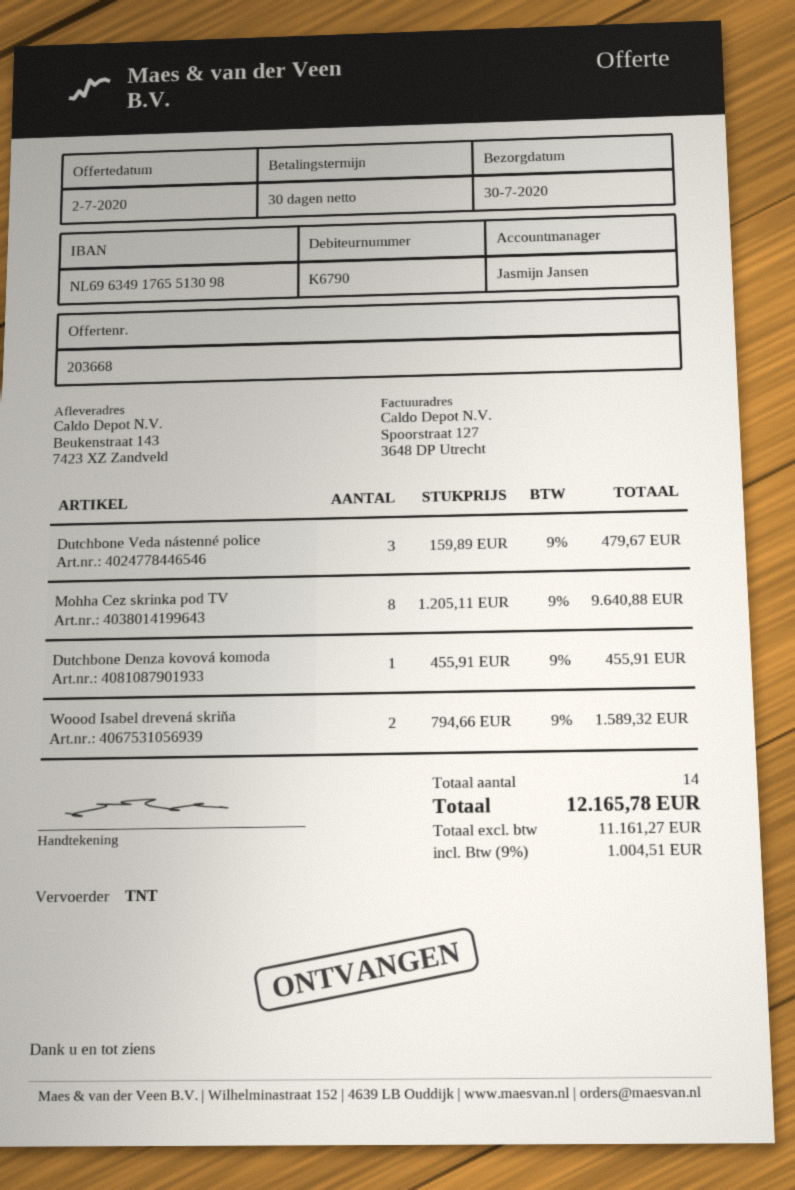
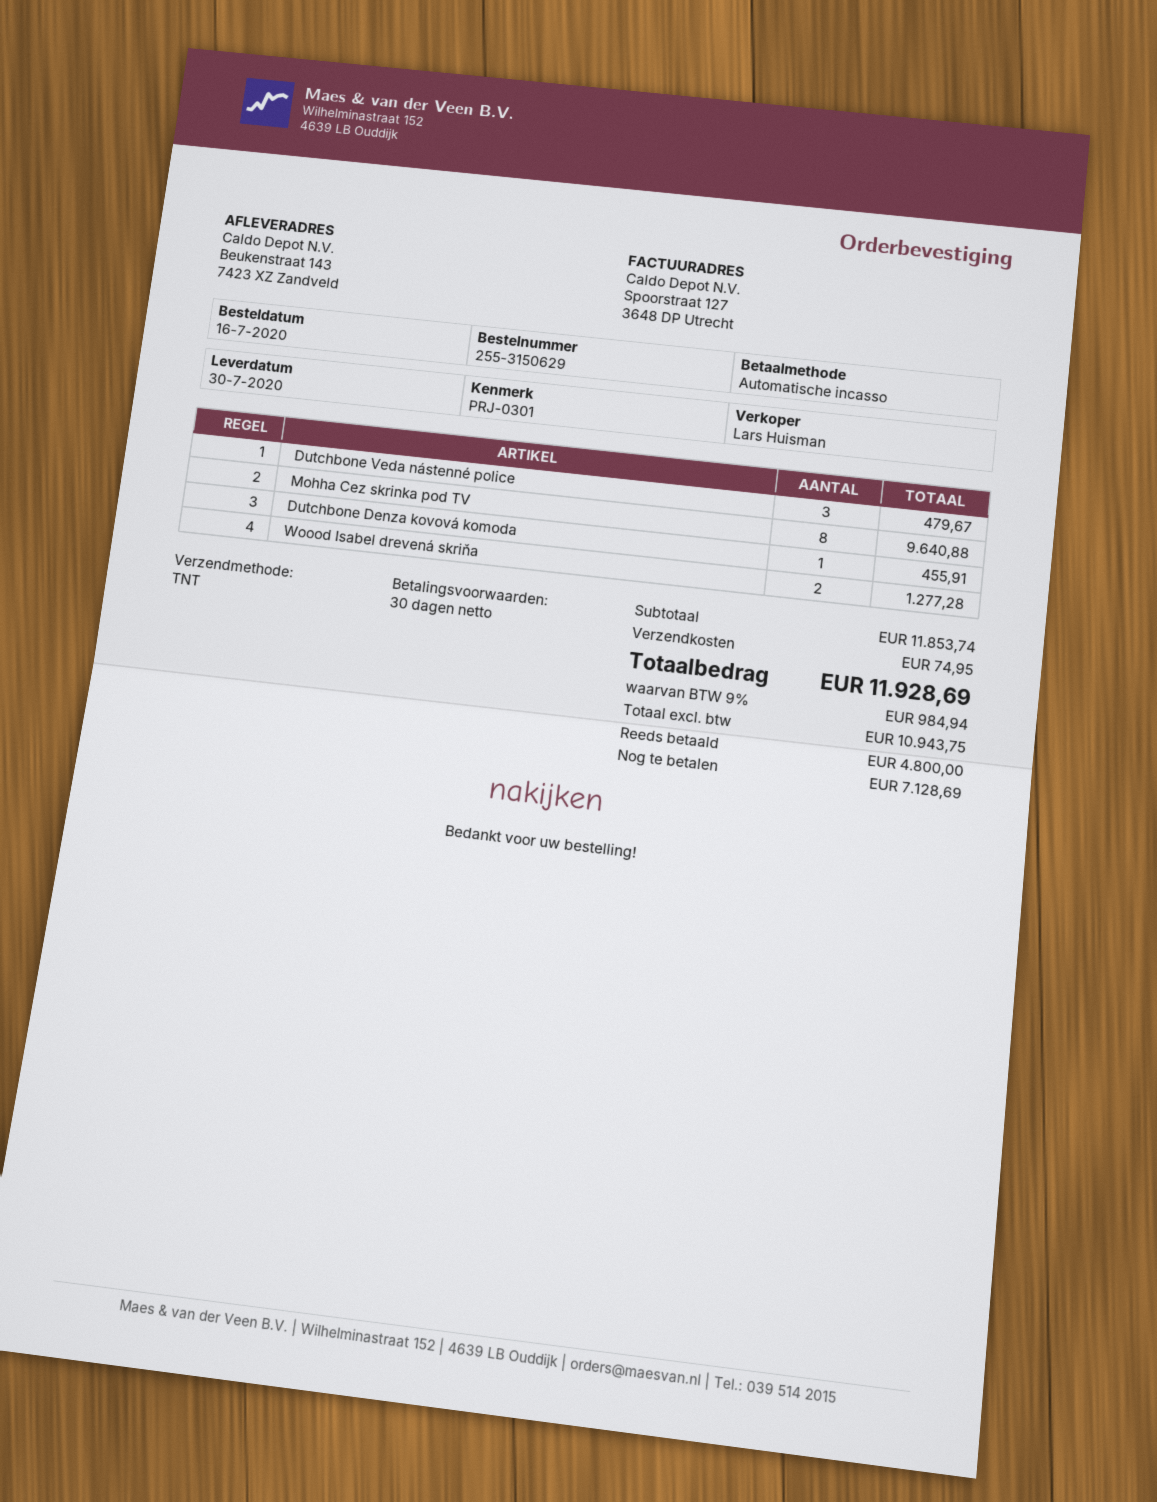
sales rep: Jasmijn Jansen -> Lars Huisman
Woood Isabel drevená skriňa: 2 for 1589.32 -> 2 for 1277.28
shipping: none -> 74.95
net: 11161.27 -> 10943.75
tax: 9% = 1004.51 -> 9% = 984.94
total: 12165.78 -> 11928.69

